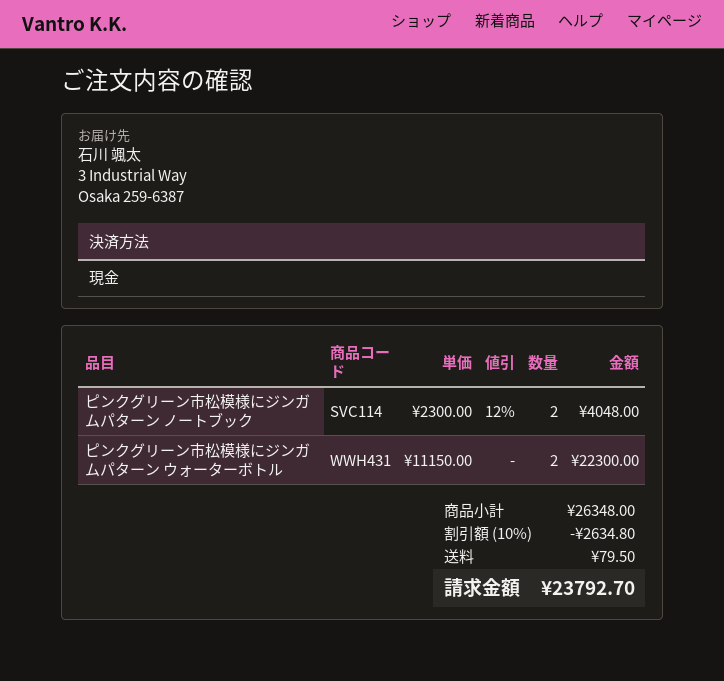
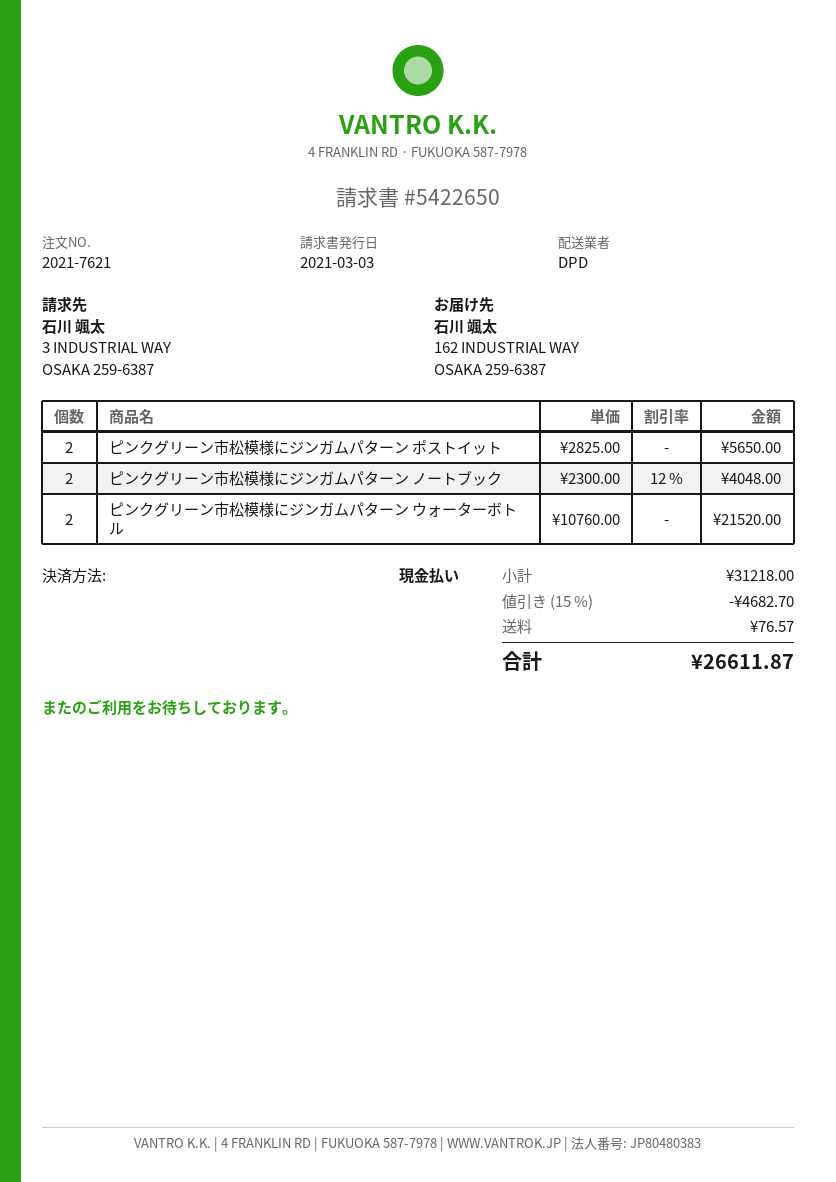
ship to: 3 Industrial Way, Osaka 259-6387 -> 162 INDUSTRIAL WAY, OSAKA 259-6387
ピンクグリーン市松模様にジンガムパターン ウォーターボトル: 2 x 11150.00 = 22300.00 -> 2 x 10760.00 = 21520.00
ピンクグリーン市松模様にジンガムパターン ポストイット: none -> 2 x 2825.00 = 5650.00
subtotal: 26348.00 -> 31218.00
discount: 10% = 2634.80 -> 15% = 4682.70
shipping: 79.50 -> 76.57
total: 23792.70 -> 26611.87

